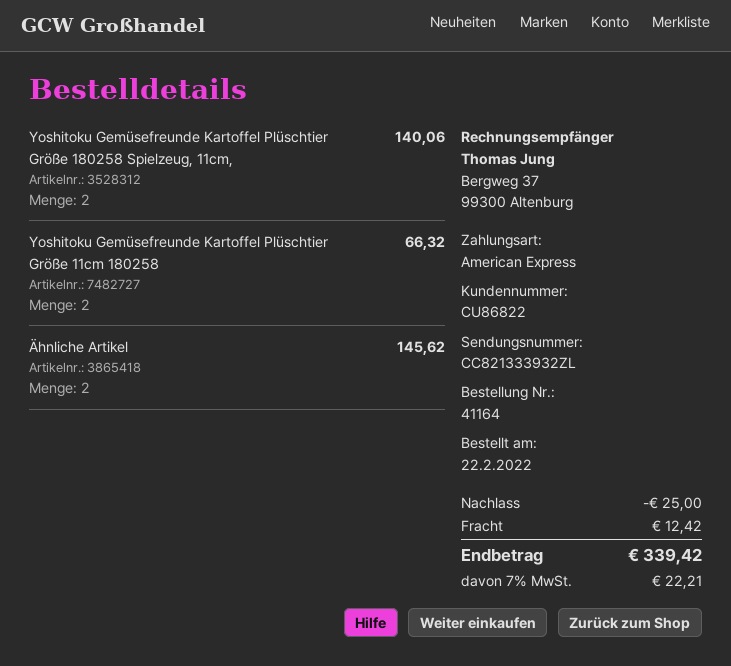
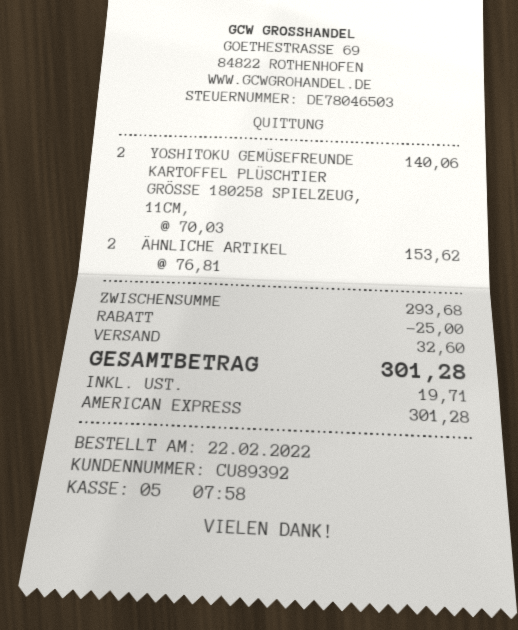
customer number: CU86822 -> CU89392
Yoshitoku Gemüsefreunde Kartoffel Plüschtier Größe 11cm 180258: 2 for 66.32 -> none
Ähnliche Artikel: 2 for 145.62 -> 2 for 153.62
shipping: 12.42 -> 32.60
tax: 22.21 -> 19.71
total: 339.42 -> 301.28

